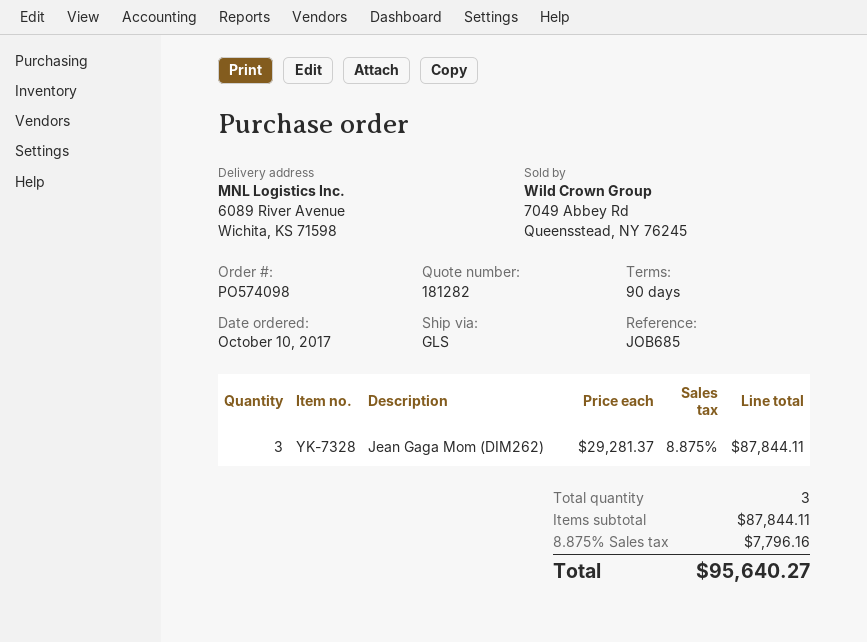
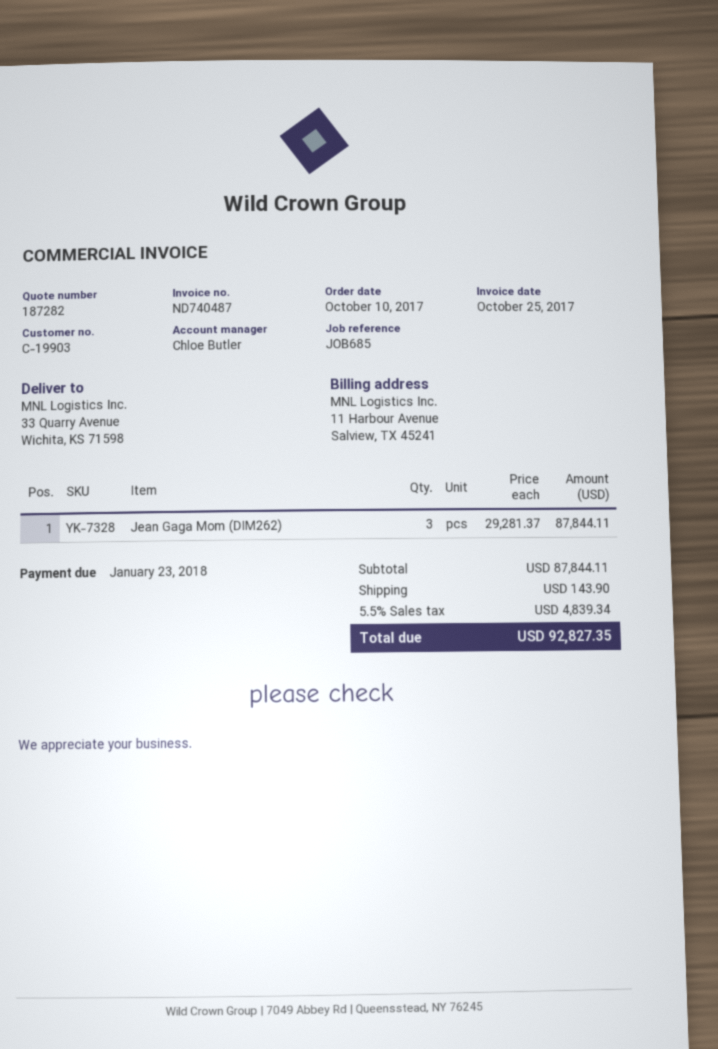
quote number: 181282 -> 187282
ship to: 6089 River Avenue, Wichita, KS 71598 -> 33 Quarry Avenue, Wichita, KS 71598
shipping: none -> 143.90
tax: 8.875% = 7796.16 -> 5.5% = 4839.34
total: 95640.27 -> 92827.35

